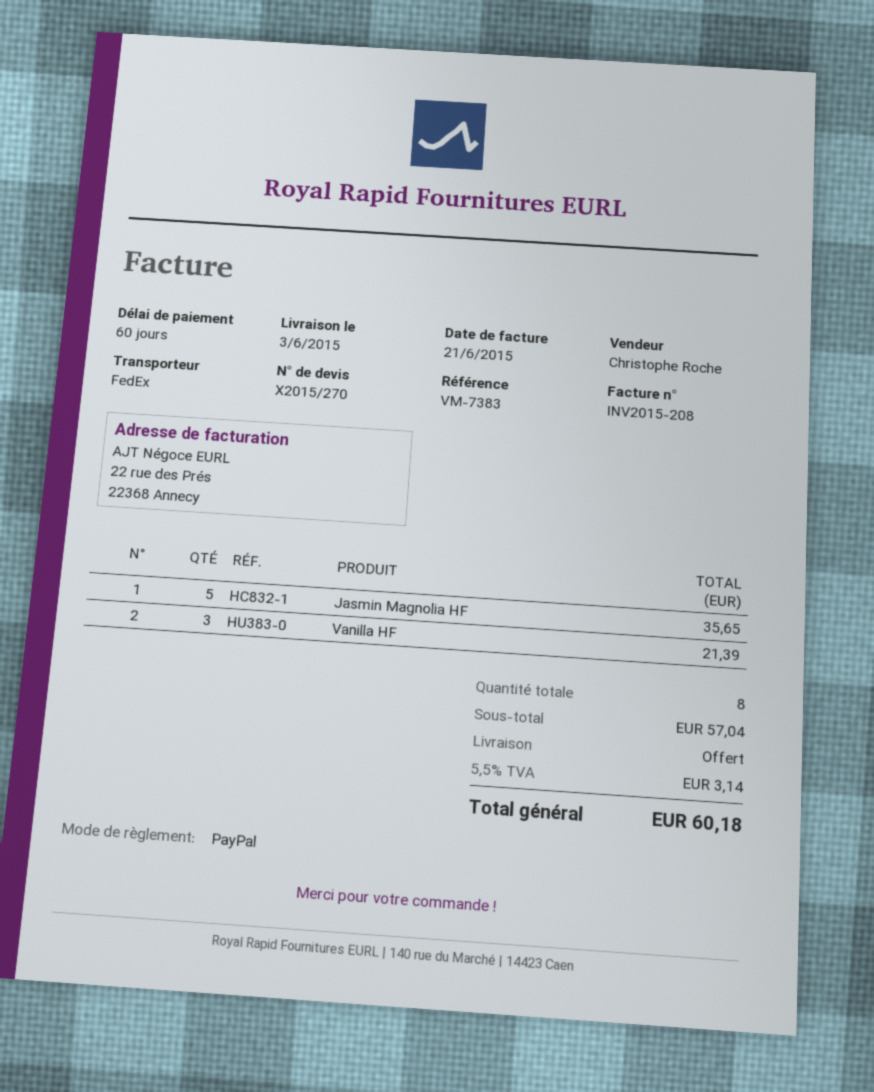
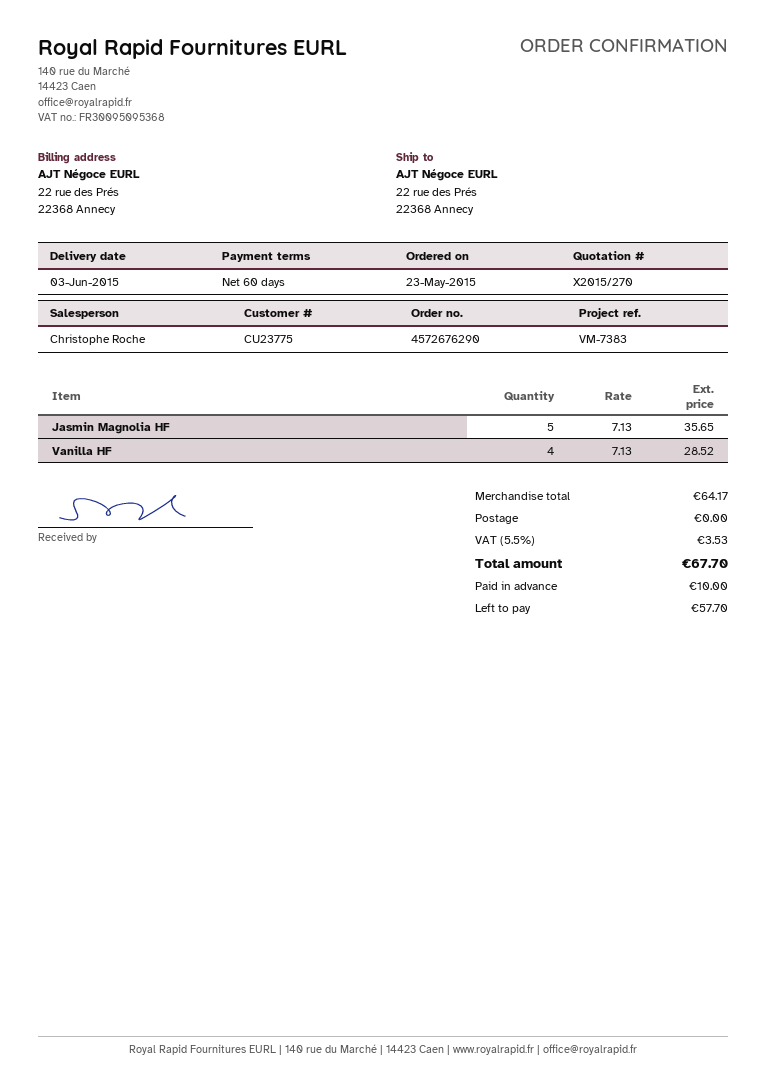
Vanilla HF: 3 for 21.39 -> 4 for 28.52
subtotal: 57.04 -> 64.17
tax: 5.5% = 3.14 -> 5.5% = 3.53
total: 60.18 -> 67.70

